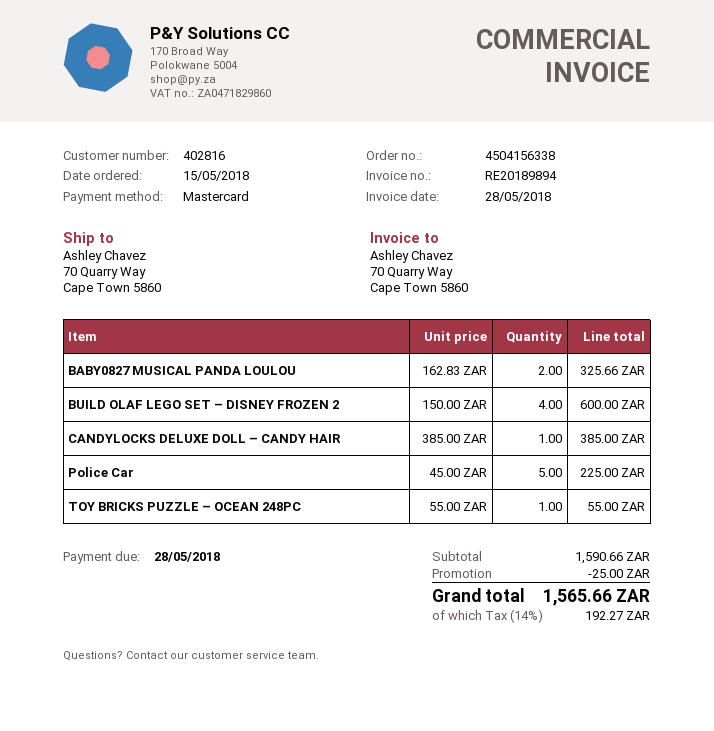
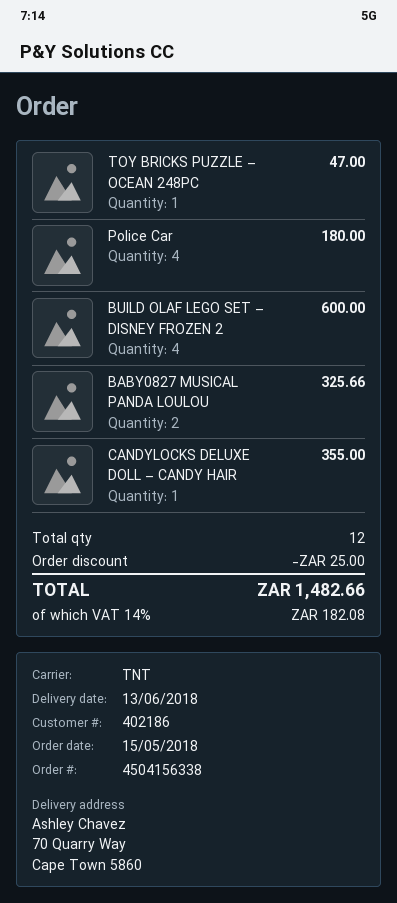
customer number: 402816 -> 402186
CANDYLOCKS DELUXE DOLL – CANDY HAIR: 1 for 385.00 -> 1 for 355.00
Police Car: 5 for 225.00 -> 4 for 180.00
TOY BRICKS PUZZLE – OCEAN 248PC: 1 for 55.00 -> 1 for 47.00
tax: 14% = 192.27 -> 14% = 182.08
total: 1565.66 -> 1482.66

